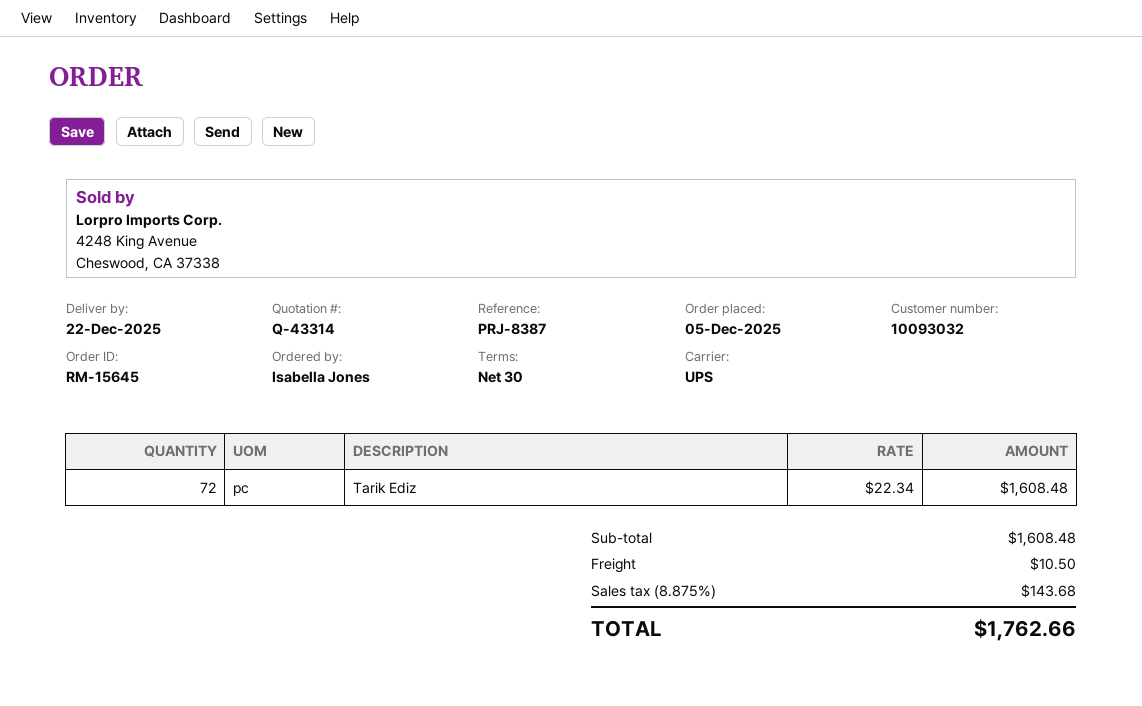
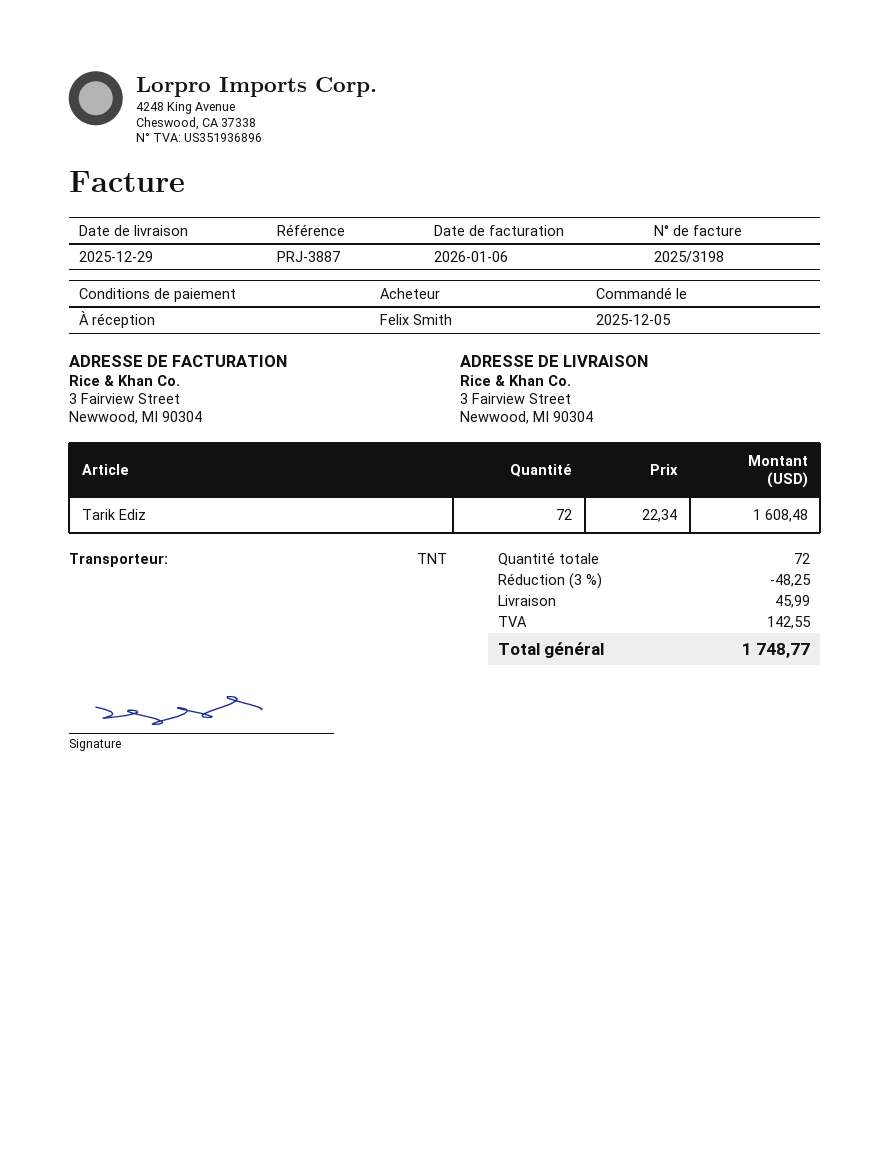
delivery date: 2025-12-22 -> 2025-12-29
payment terms: 30 days -> on receipt
reference: PRJ-8387 -> PRJ-3887
ordered by: Isabella Jones -> Felix Smith
shipping method: UPS -> TNT
discount: none -> 3% = 48.25
shipping: 10.50 -> 45.99
tax: 143.68 -> 142.55
total: 1762.66 -> 1748.77

